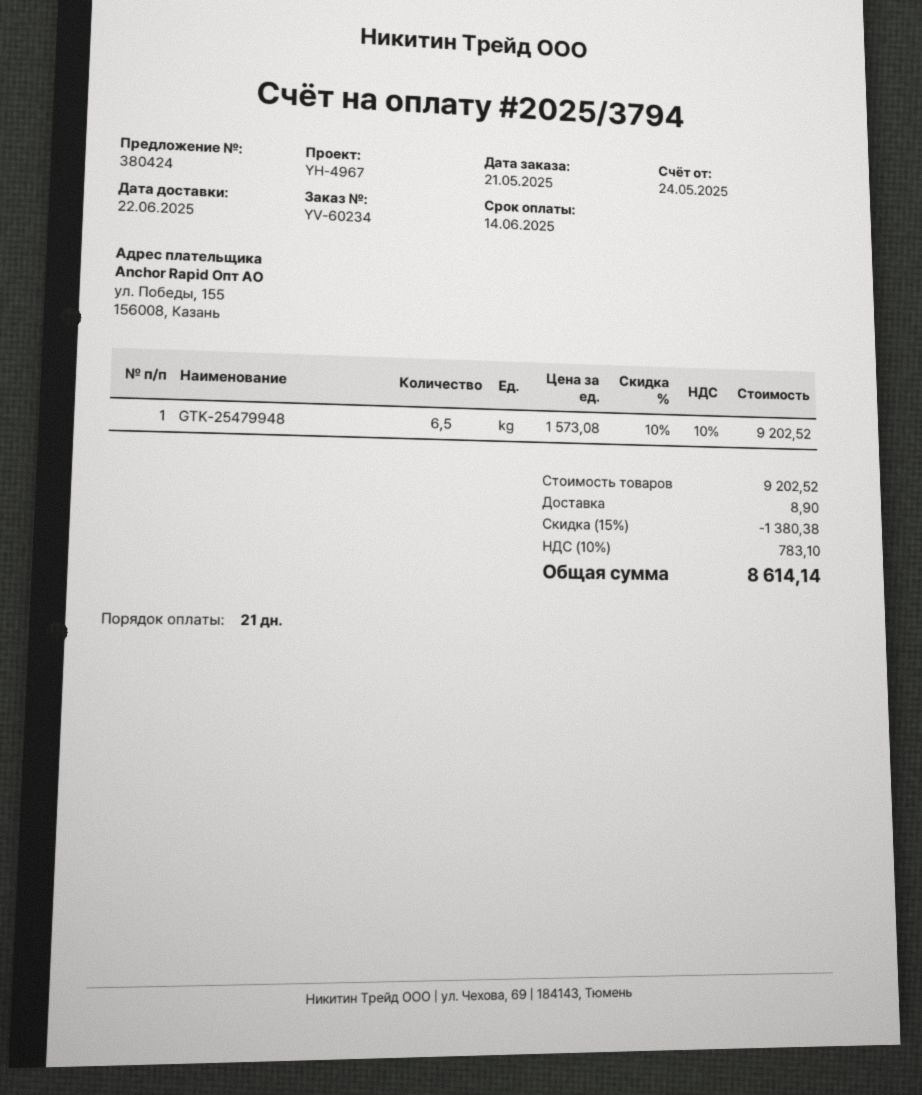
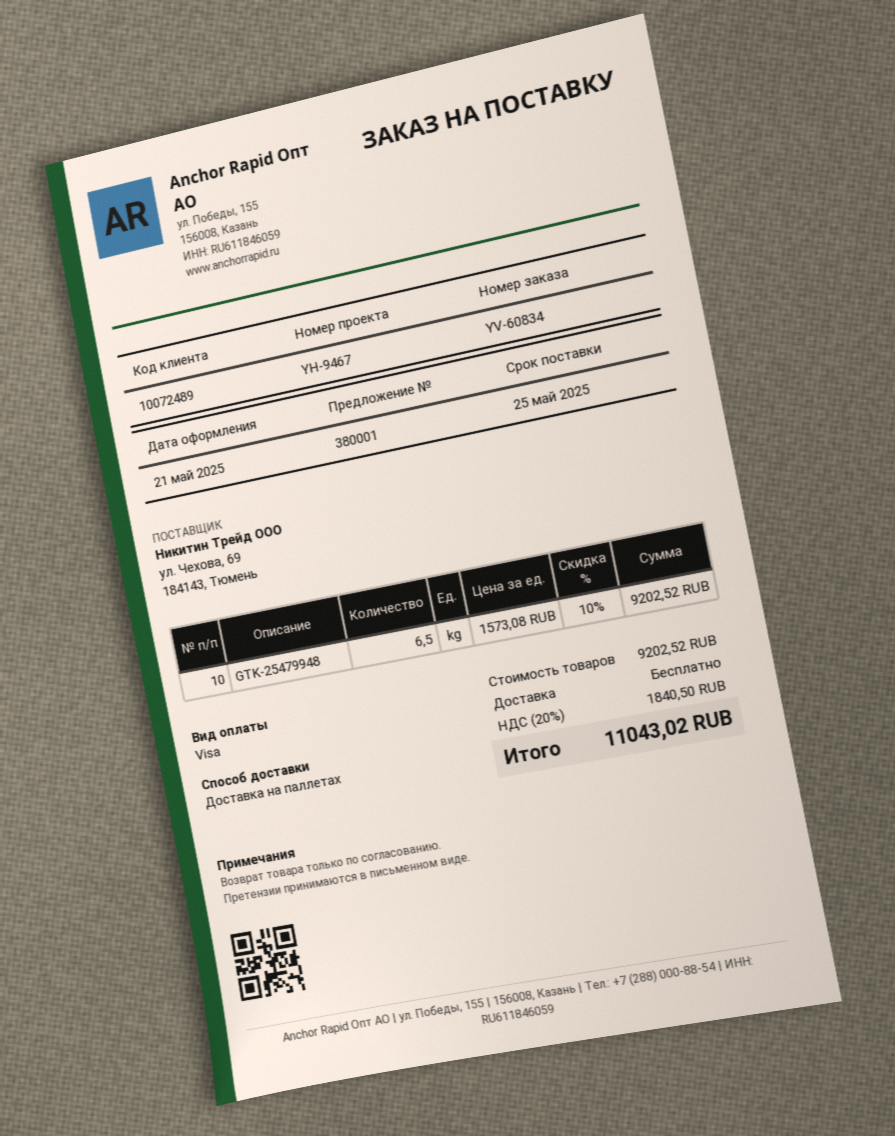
quote number: 380424 -> 380001
order number: YV-60234 -> YV-60834
delivery date: 2025-06-22 -> 2025-05-25
reference: YH-4967 -> YH-9467
discount: 15% = 1380.38 -> none
shipping: 8.90 -> 0.00
tax: 10% = 783.10 -> 20% = 1840.50
total: 8614.14 -> 11043.02

